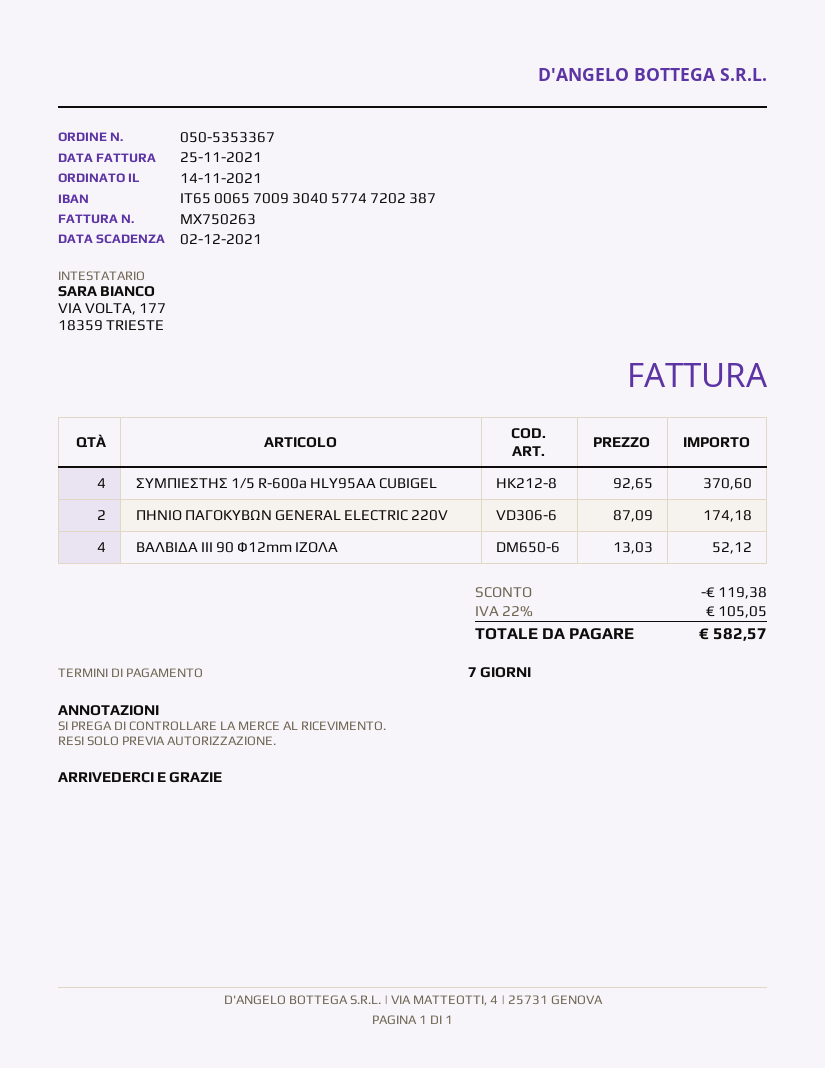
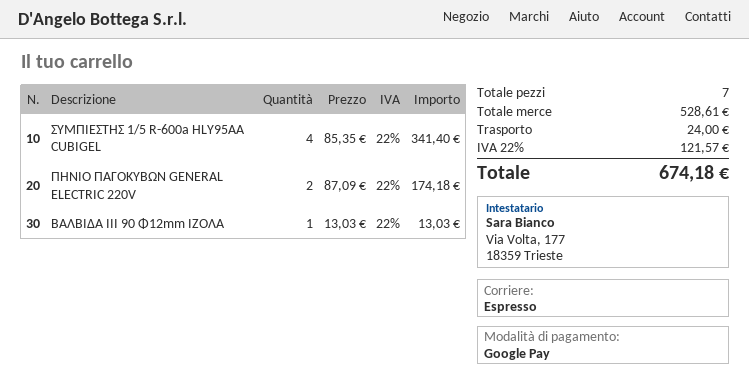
ΣΥΜΠΙΕΣΤΗΣ 1/5 R-600a HLY95AA CUBIGEL: 4 x 92.65 = 370.60 -> 4 x 85.35 = 341.40
ΒΑΛΒΙΔΑ IΙΙ 90 Φ12mm ΙΖΟΛΑ: 4 x 13.03 = 52.12 -> 1 x 13.03 = 13.03
discount: 119.38 -> none
shipping: none -> 24.00
tax: 22% = 105.05 -> 22% = 121.57
total: 582.57 -> 674.18

